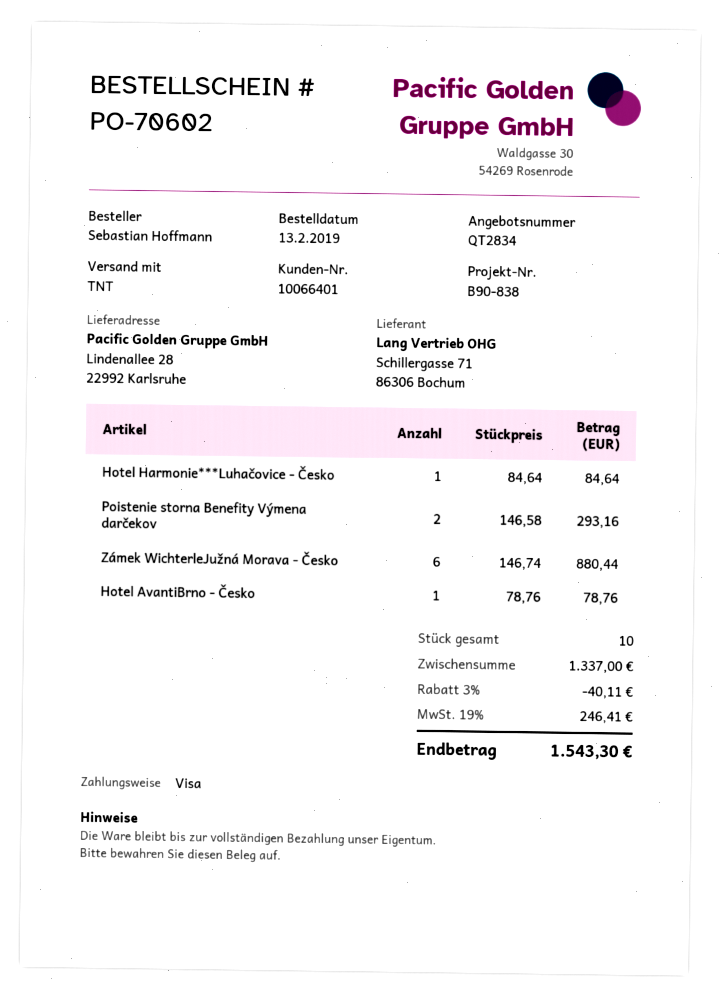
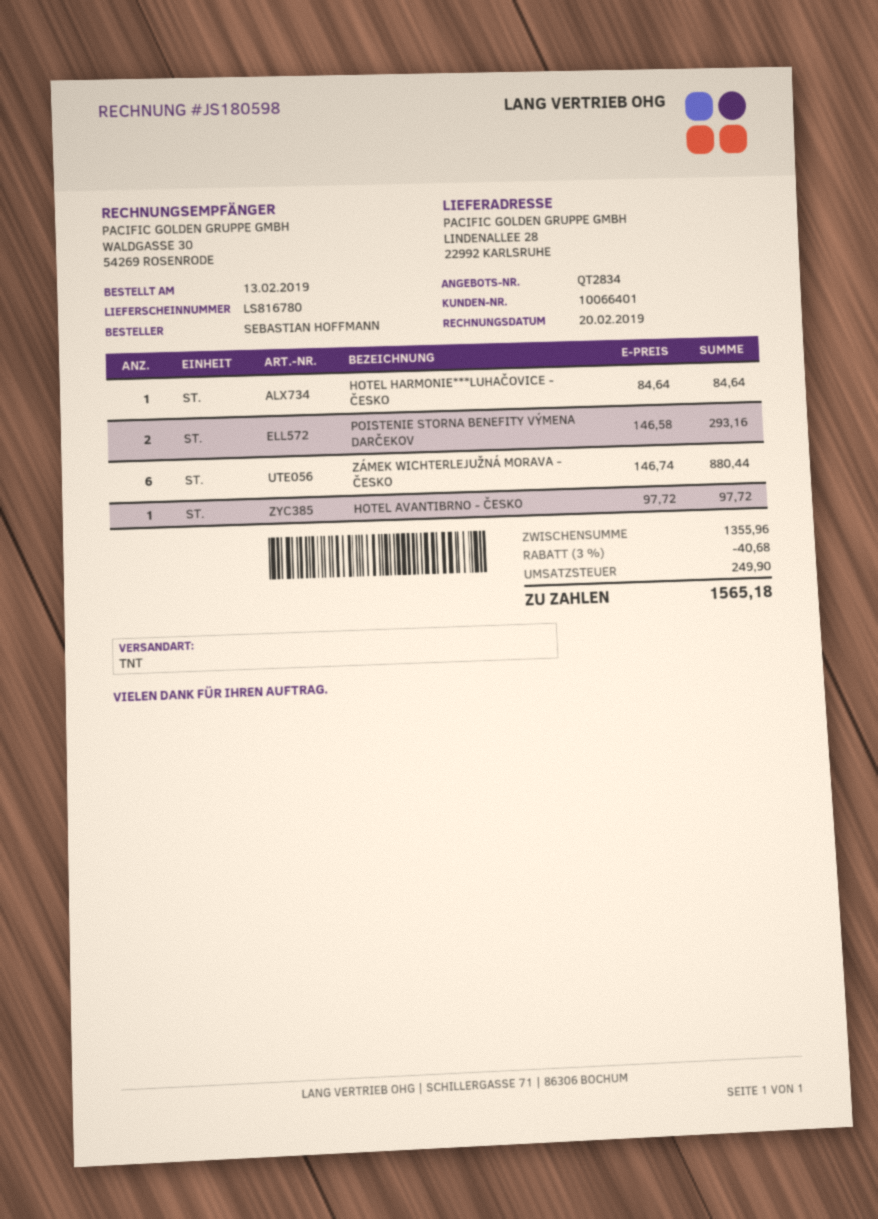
Hotel AvantiBrno - Česko: 1 x 78.76 = 78.76 -> 1 x 97.72 = 97.72
subtotal: 1337.00 -> 1355.96
discount: 3% = 40.11 -> 3% = 40.68
tax: 246.41 -> 249.90
total: 1543.30 -> 1565.18

